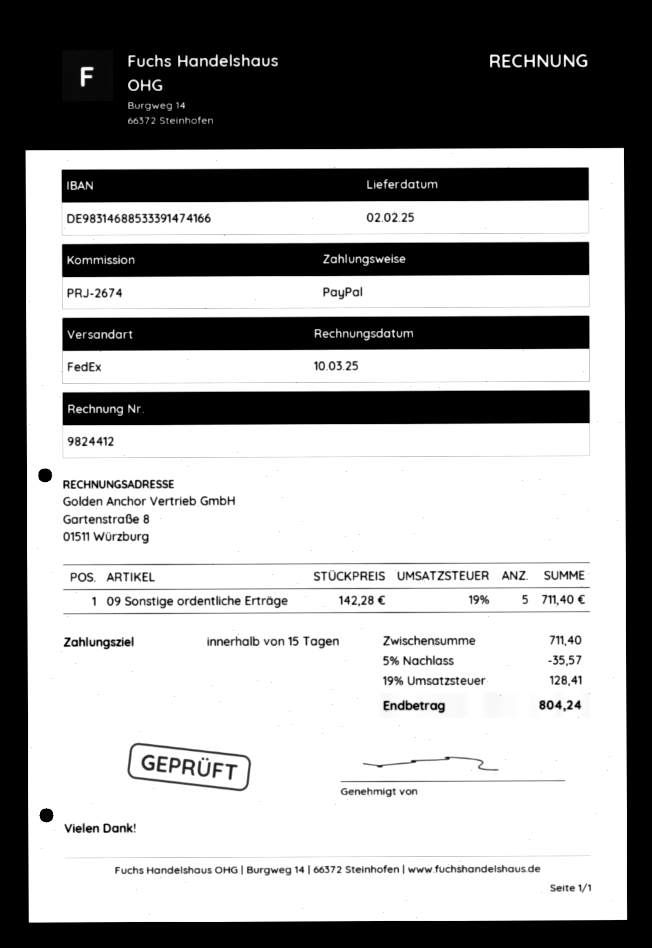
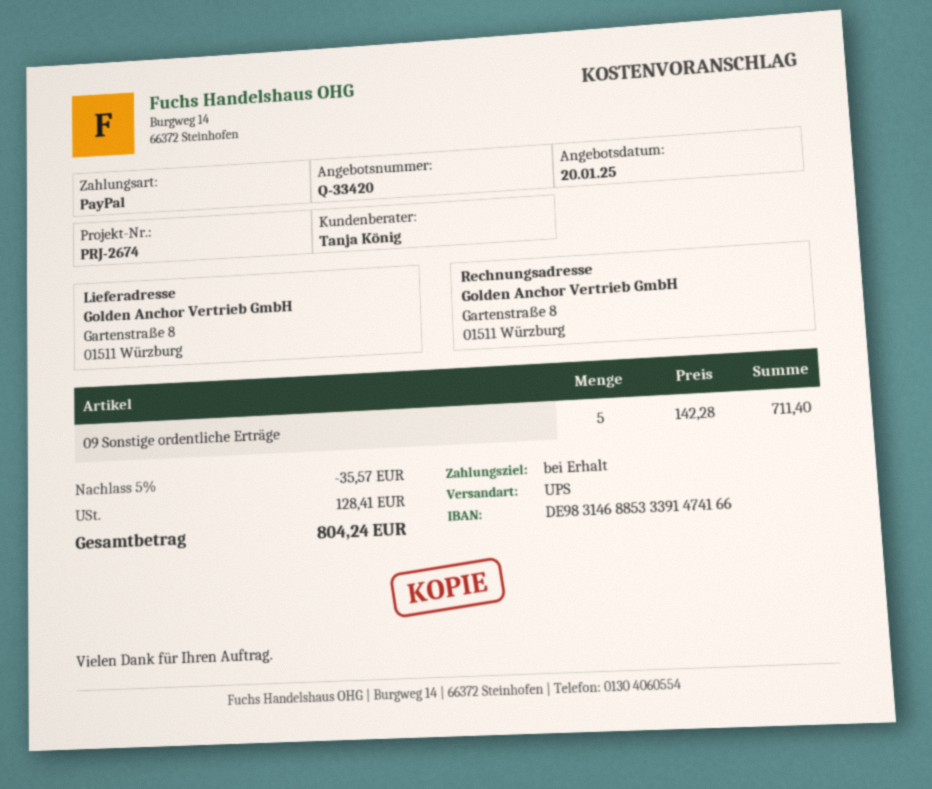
payment terms: 15 days -> on receipt
shipping method: FedEx -> UPS

